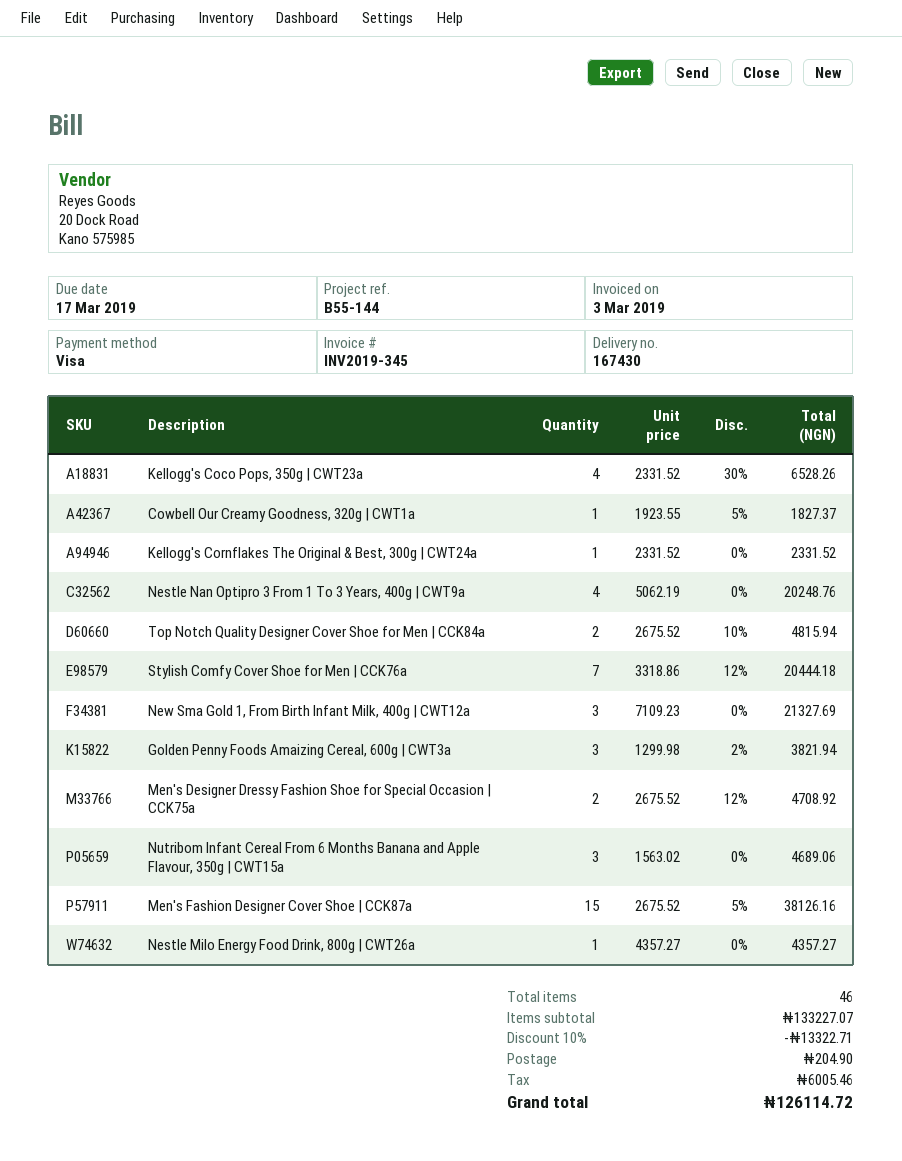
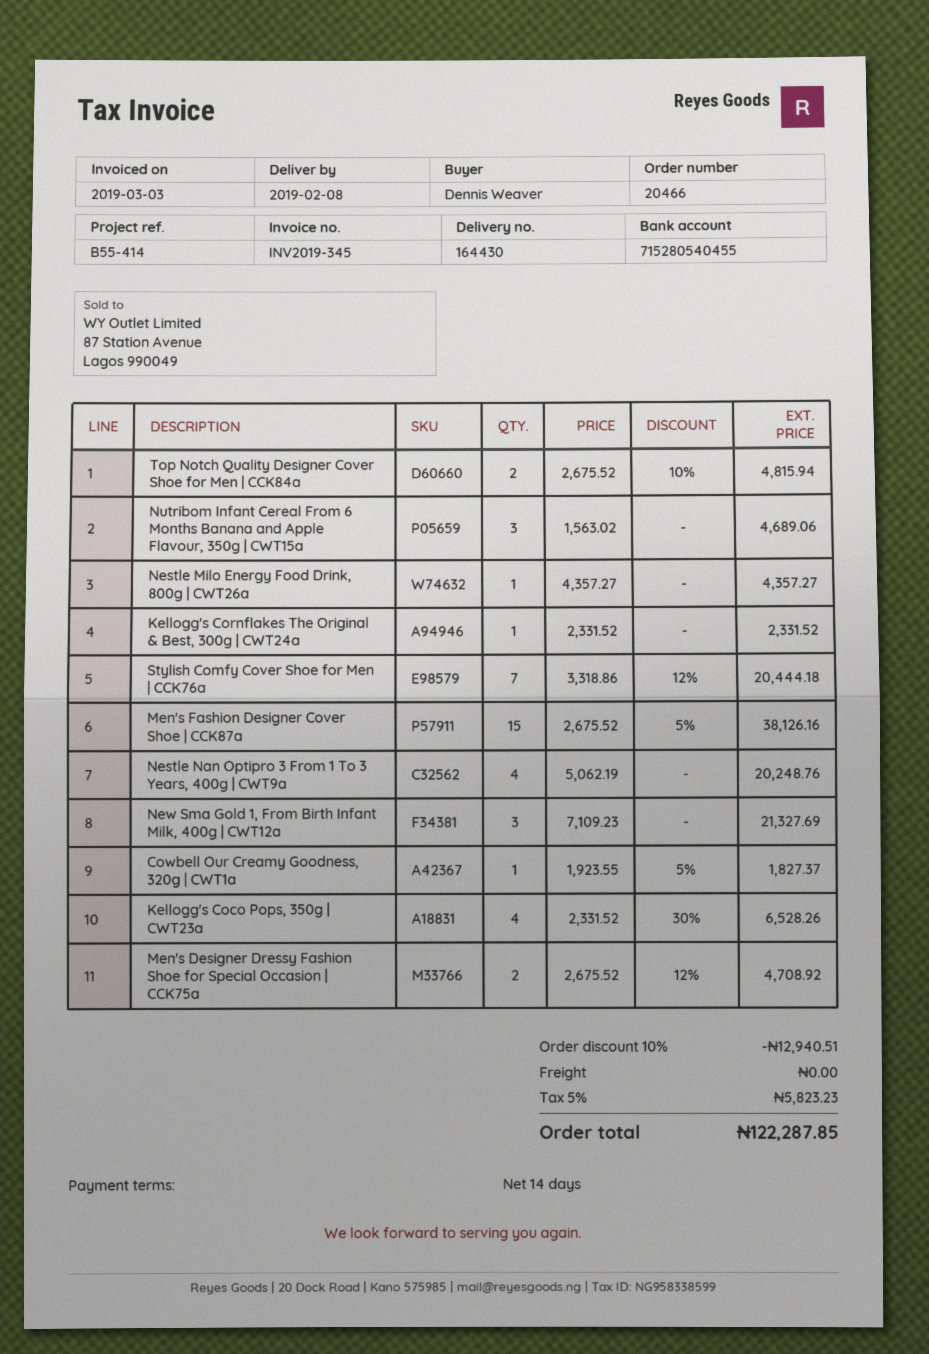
delivery note number: 167430 -> 164430
reference: B55-144 -> B55-414
Golden Penny Foods Amaizing Cereal, 600g | CWT3a: 3 x 1299.98 - 2% = 3821.94 -> none
discount: 10% = 13322.71 -> 10% = 12940.51
shipping: 204.90 -> 0.00
tax: 6005.46 -> 5823.23
total: 126114.72 -> 122287.85

